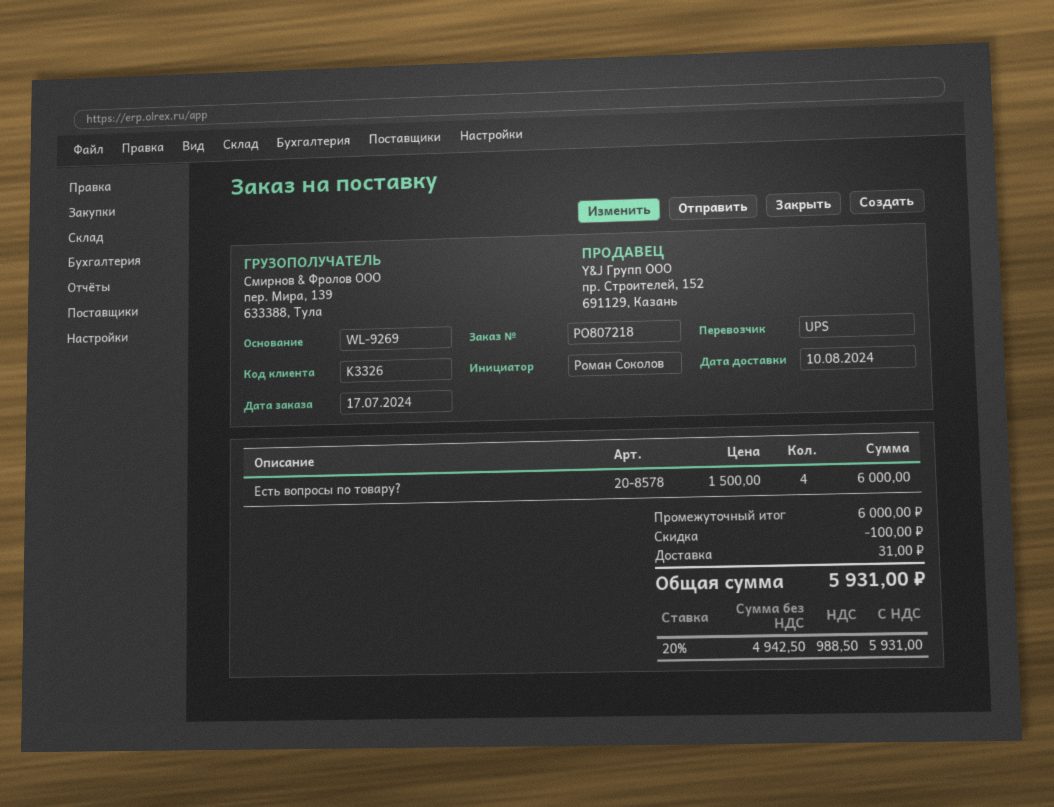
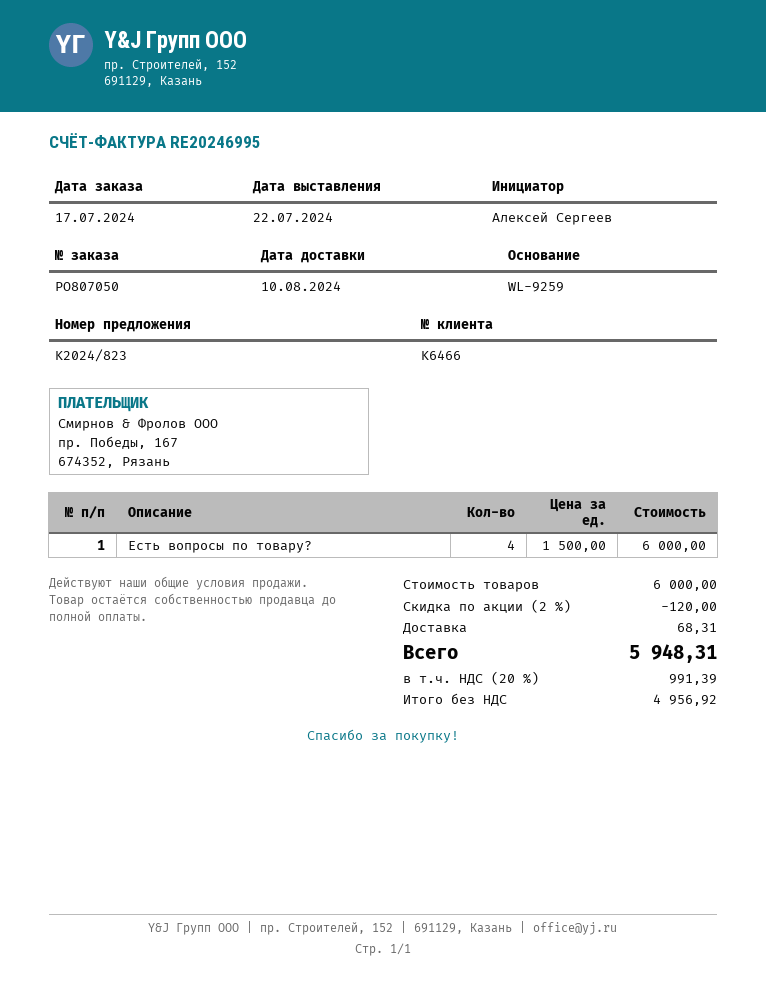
order number: PO807218 -> PO807050
customer number: K3326 -> K6466
reference: WL-9269 -> WL-9259
ordered by: Роман Соколов -> Алексей Сергеев
discount: 100.00 -> 120.00
shipping: 31.00 -> 68.31
net: 4942.50 -> 4956.92
tax: 20% = 988.50 -> 20% = 991.39
total: 5931.00 -> 5948.31

